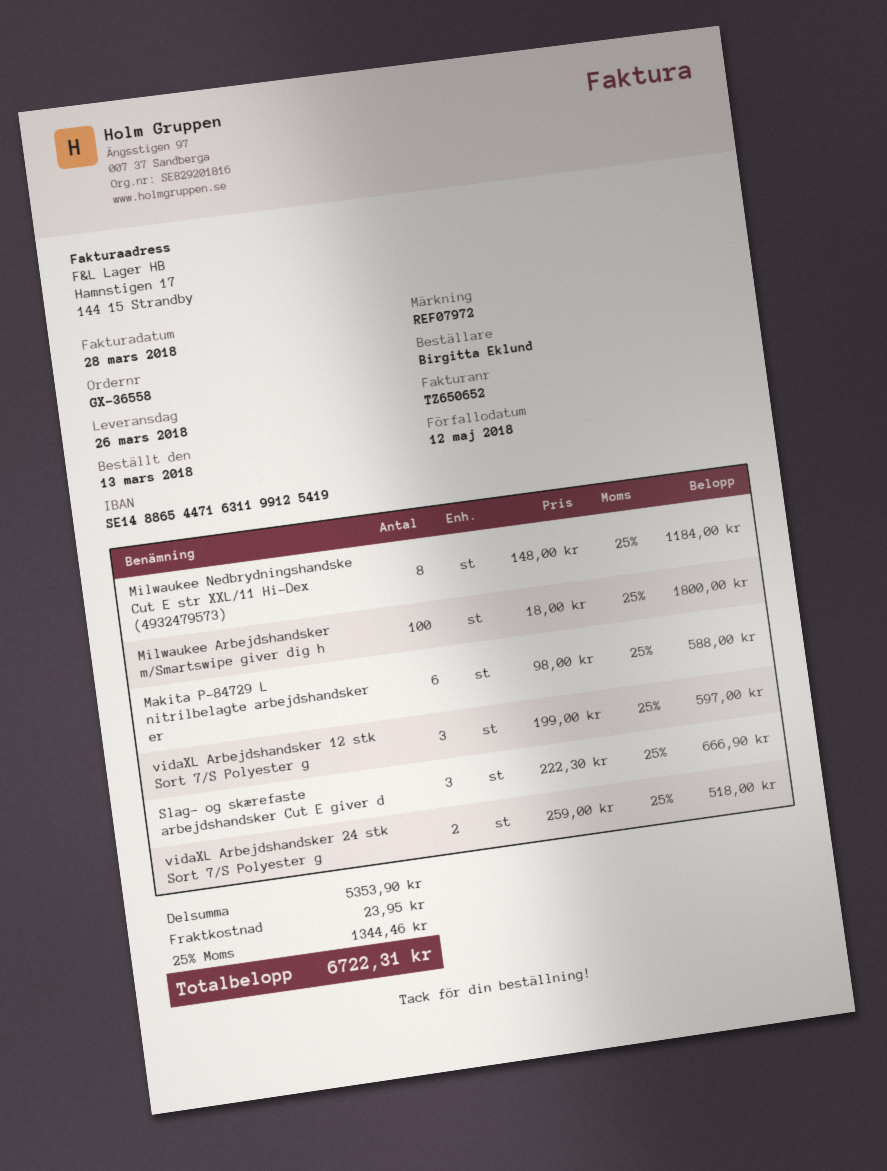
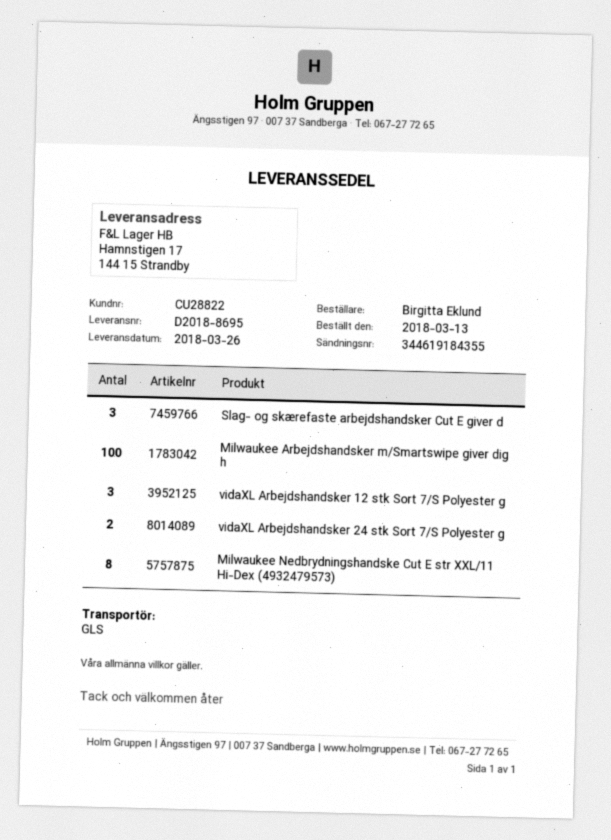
Makita P-84729 L nitrilbelagte arbejdshandsker er: 6 -> none

